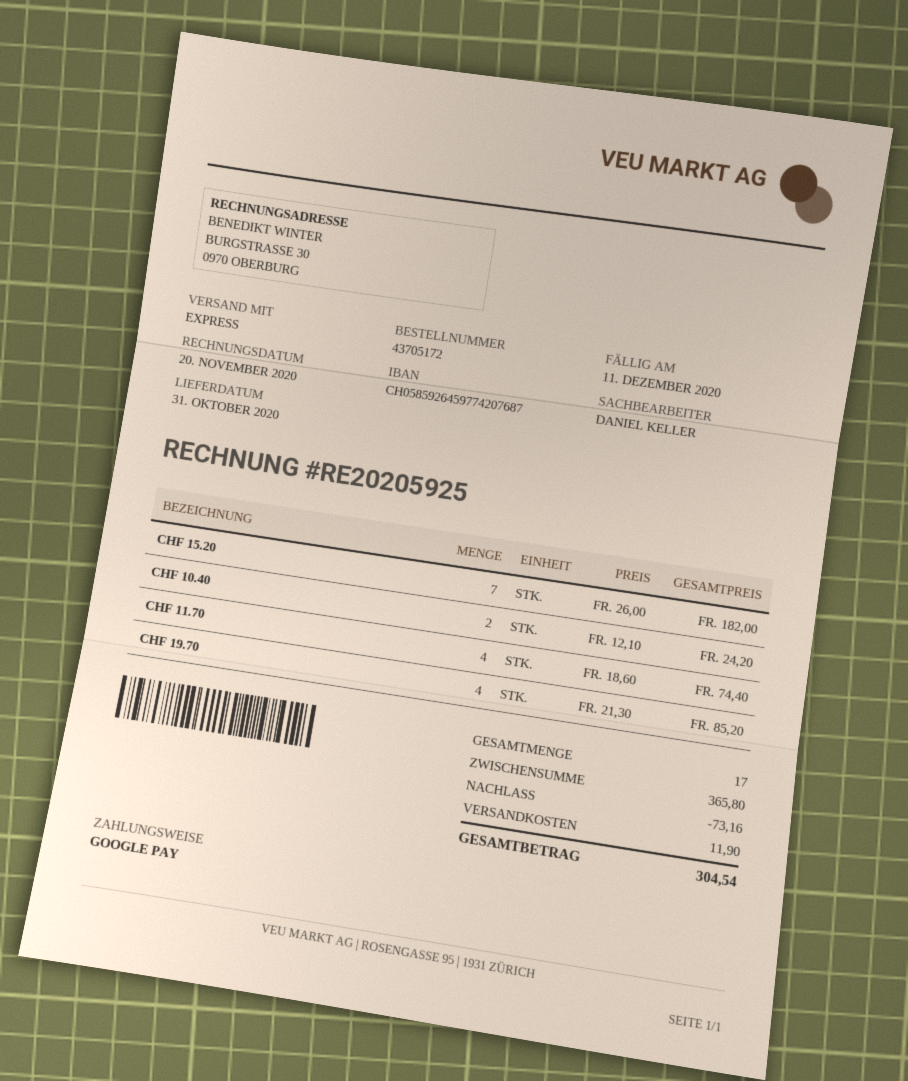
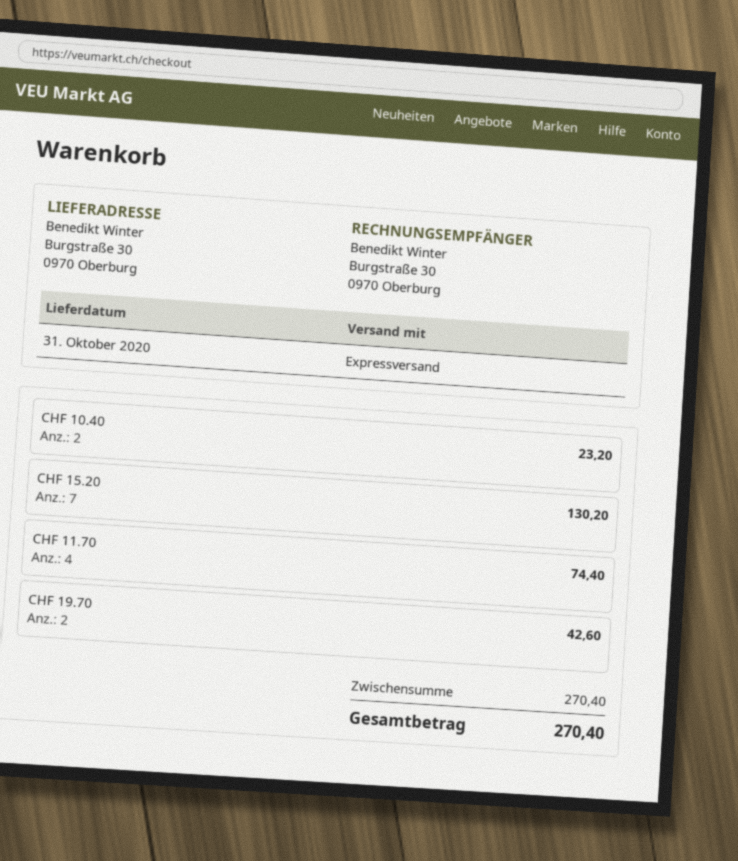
CHF 15.20: 7 for 182.00 -> 7 for 130.20
CHF 10.40: 2 for 24.20 -> 2 for 23.20
CHF 19.70: 4 for 85.20 -> 2 for 42.60
subtotal: 365.80 -> 270.40
discount: 73.16 -> none
shipping: 11.90 -> none
total: 304.54 -> 270.40

